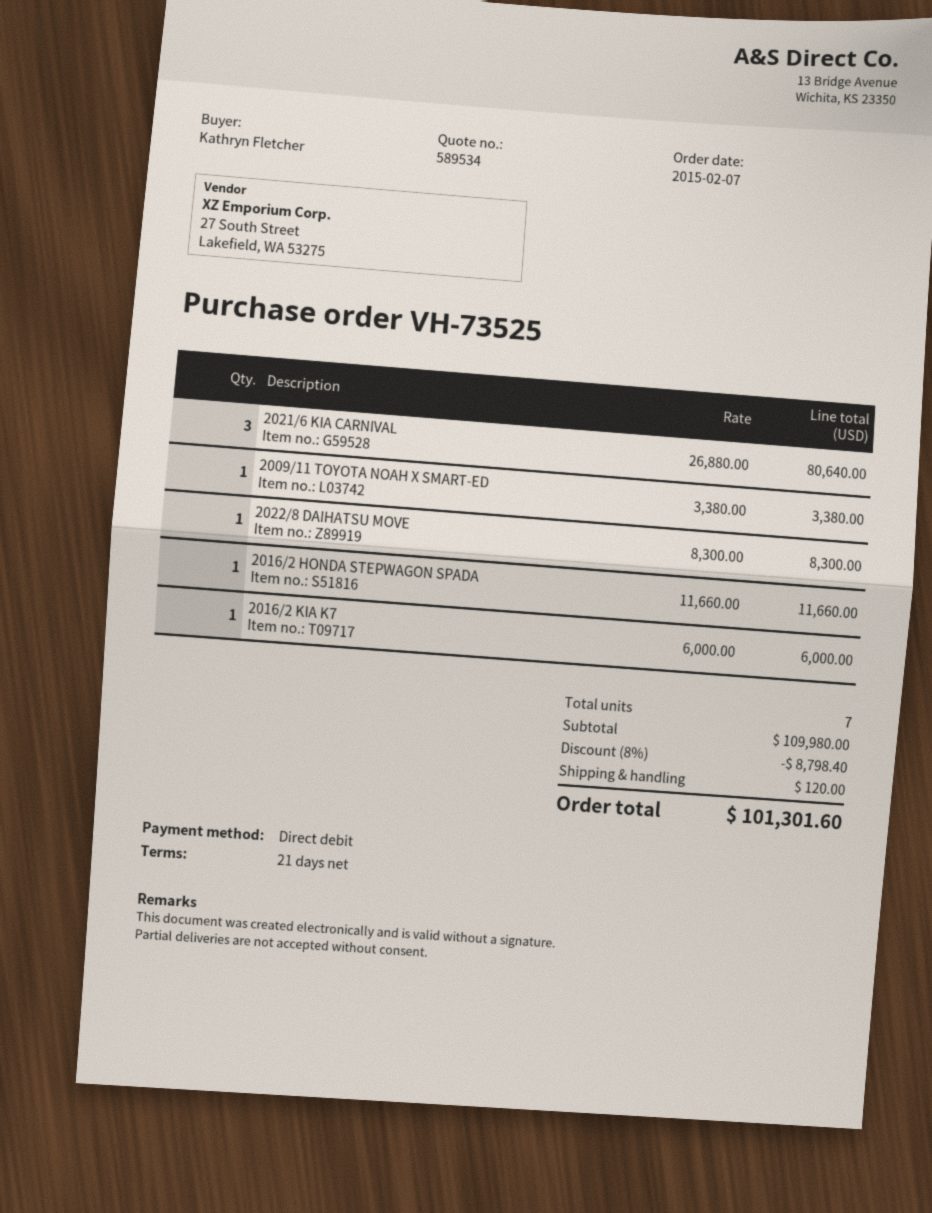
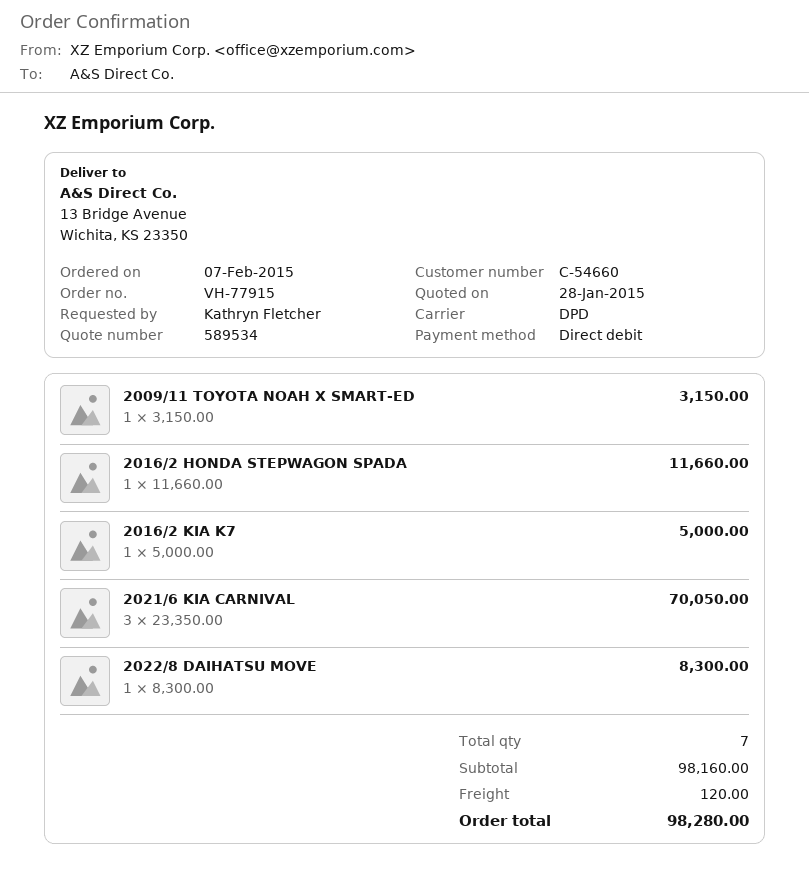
order number: VH-73525 -> VH-77915
2021/6 KIA CARNIVAL: 3 x 26880.00 = 80640.00 -> 3 x 23350.00 = 70050.00
2009/11 TOYOTA NOAH X SMART-ED: 1 x 3380.00 = 3380.00 -> 1 x 3150.00 = 3150.00
2016/2 KIA K7: 1 x 6000.00 = 6000.00 -> 1 x 5000.00 = 5000.00
subtotal: 109980.00 -> 98160.00
discount: 8% = 8798.40 -> none
total: 101301.60 -> 98280.00

